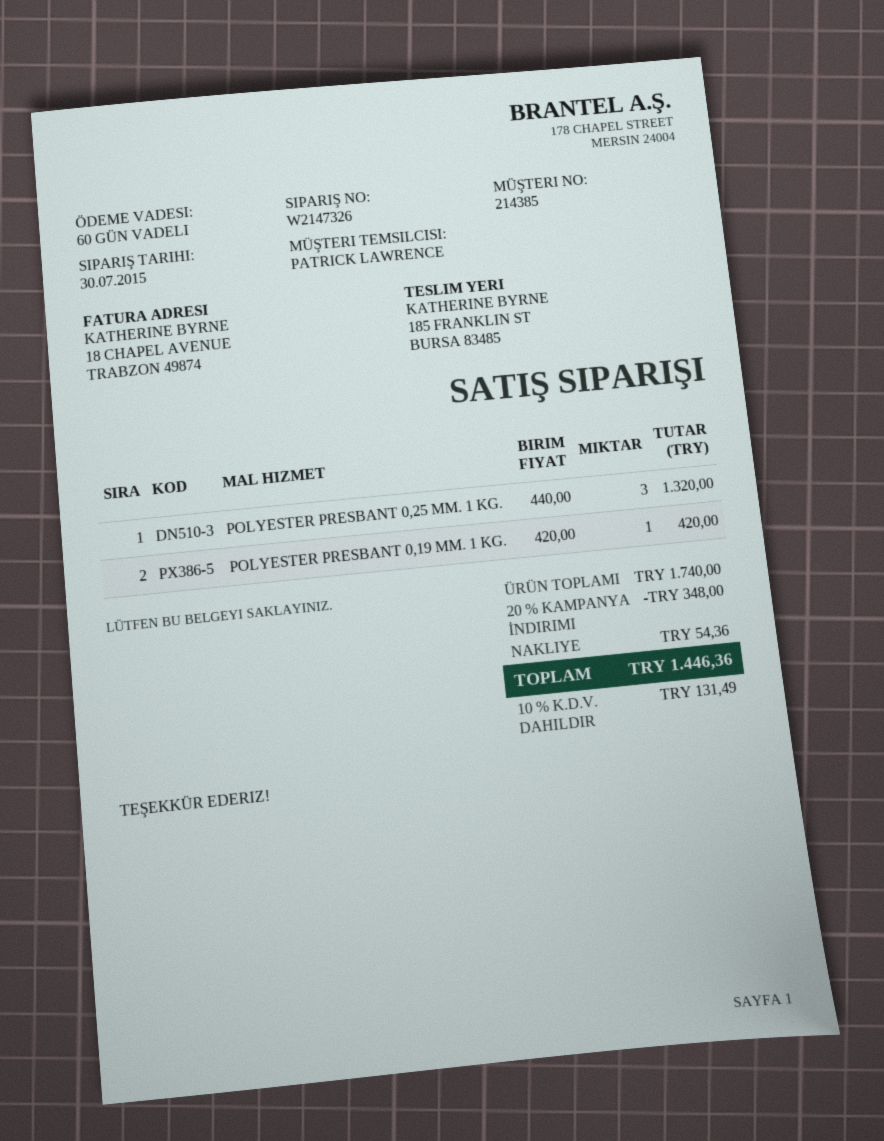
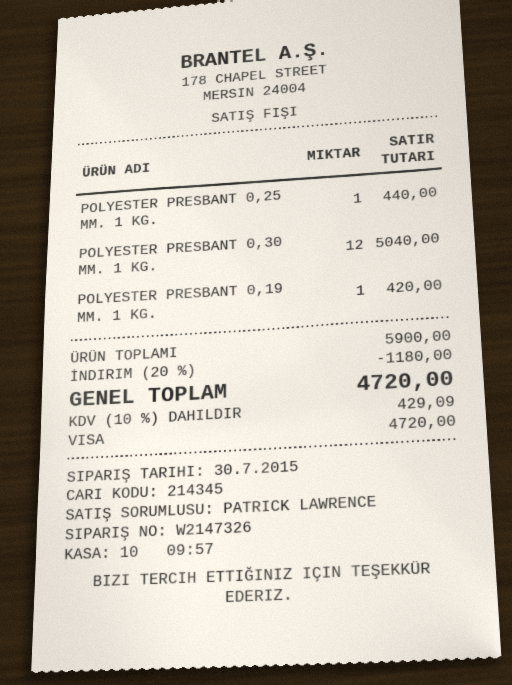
customer number: 214385 -> 214345
POLYESTER PRESBANT 0,25 MM. 1 KG.: 3 for 1320.00 -> 1 for 440.00
POLYESTER PRESBANT 0,30 MM. 1 KG.: none -> 12 for 5040.00
subtotal: 1740.00 -> 5900.00
discount: 20% = 348.00 -> 20% = 1180.00
shipping: 54.36 -> none
tax: 10% = 131.49 -> 10% = 429.09
total: 1446.36 -> 4720.00

